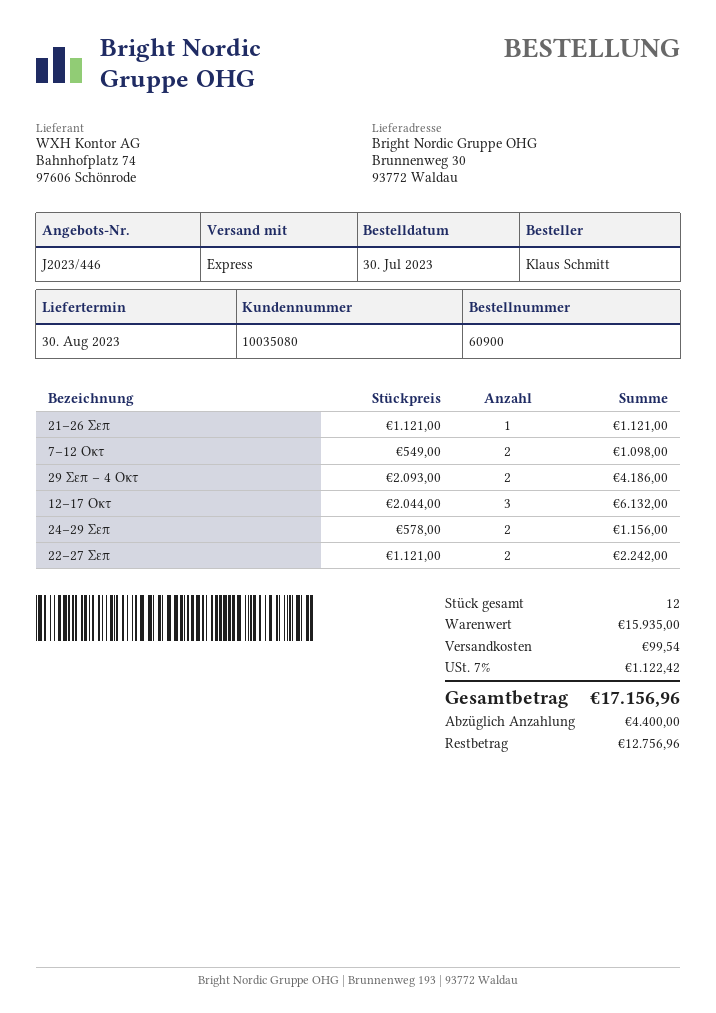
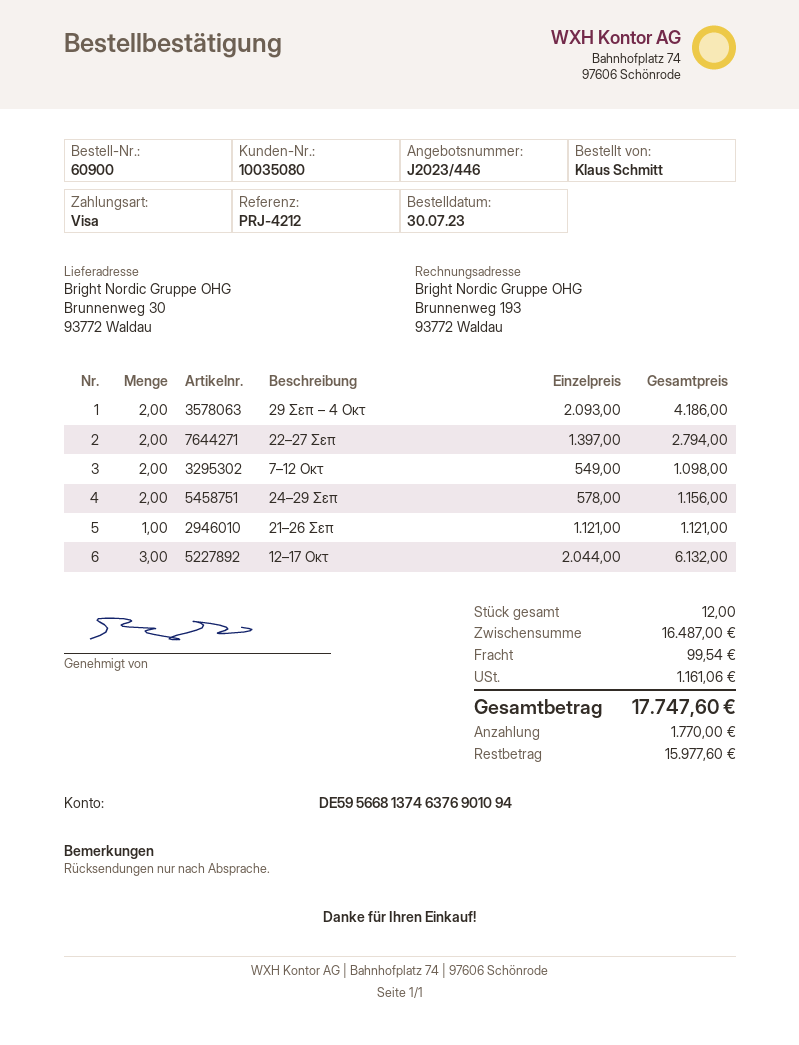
22–27 Σεπ: 2 x 1121.00 = 2242.00 -> 2 x 1397.00 = 2794.00
subtotal: 15935.00 -> 16487.00
tax: 1122.42 -> 1161.06
total: 17156.96 -> 17747.60
deposit: 4400.00 -> 1770.00
balance: 12756.96 -> 15977.60

